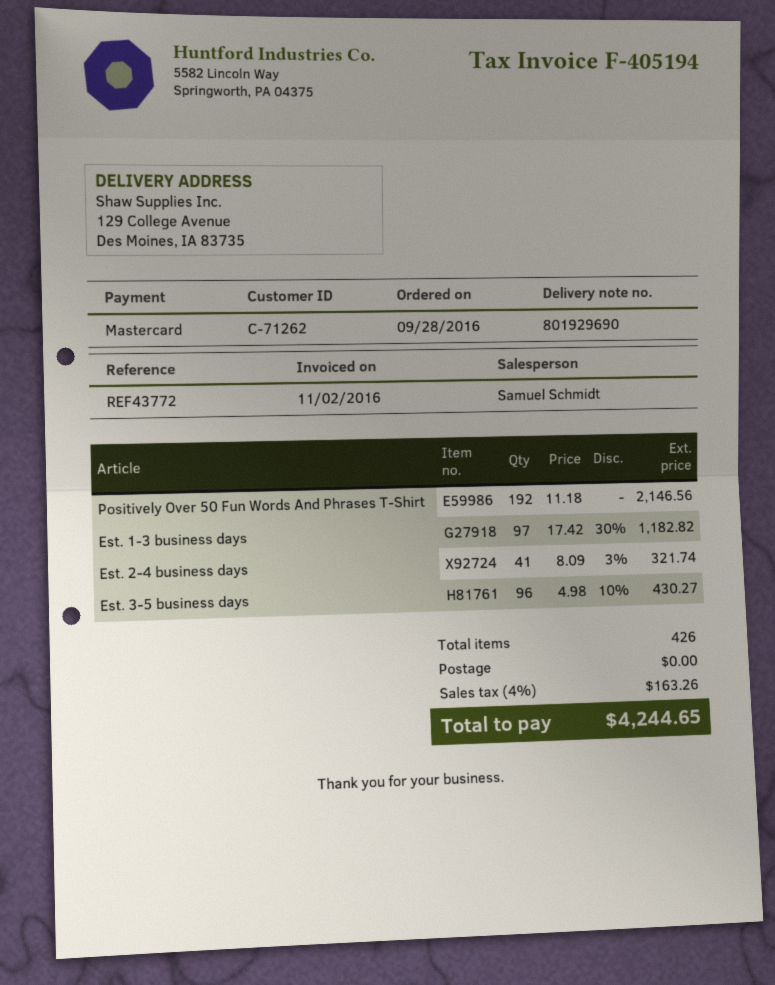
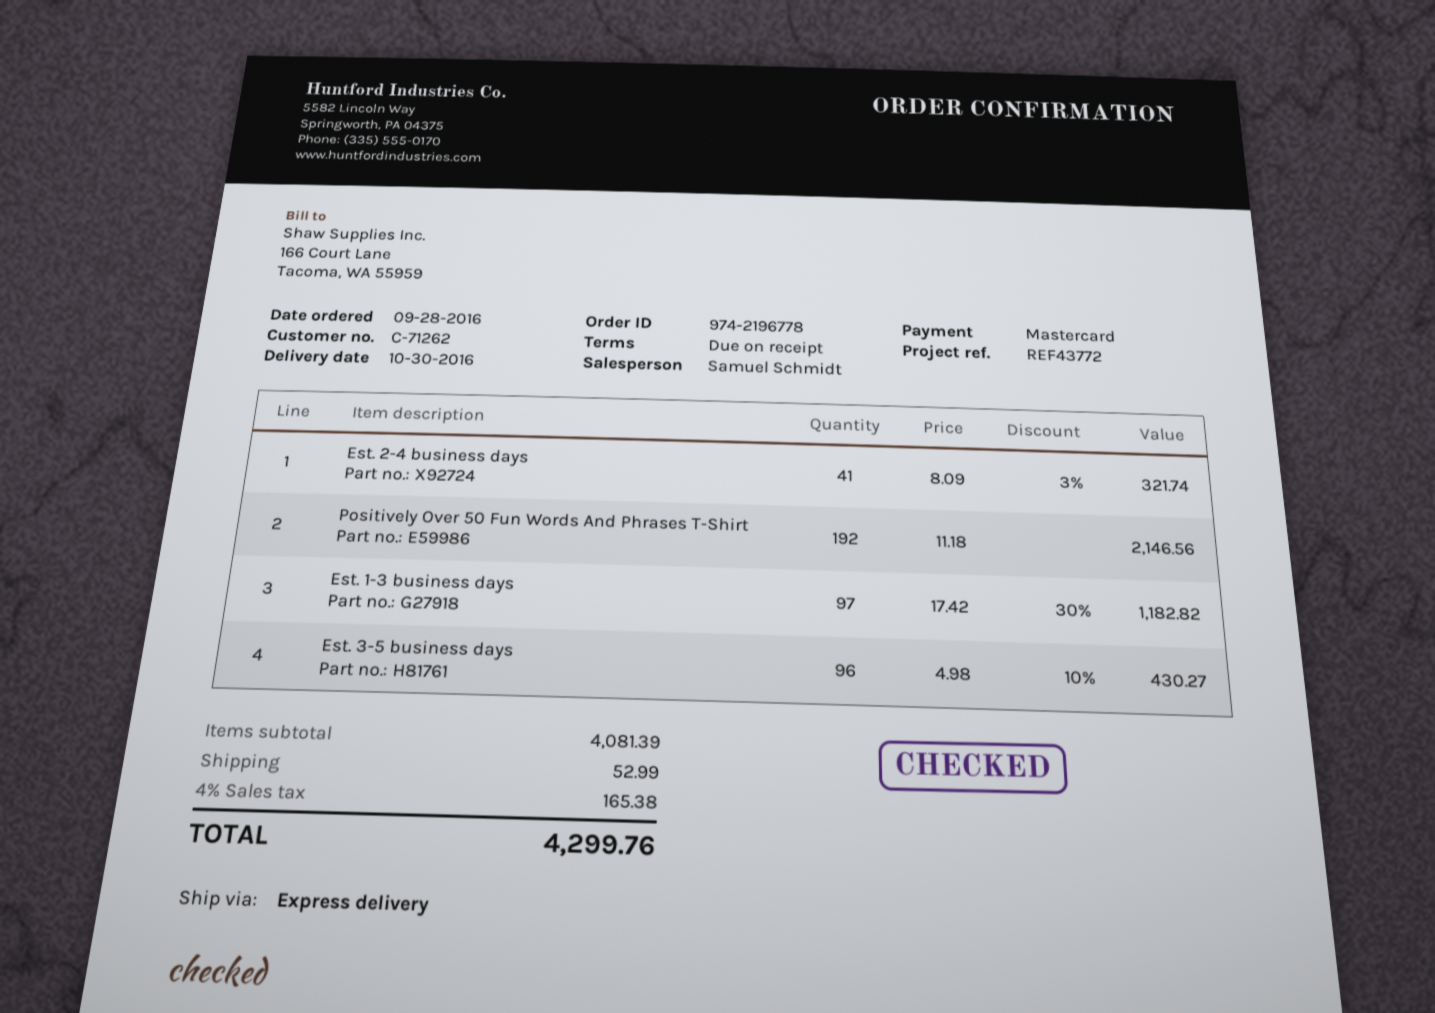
shipping: 0.00 -> 52.99
tax: 4% = 163.26 -> 4% = 165.38
total: 4244.65 -> 4299.76

